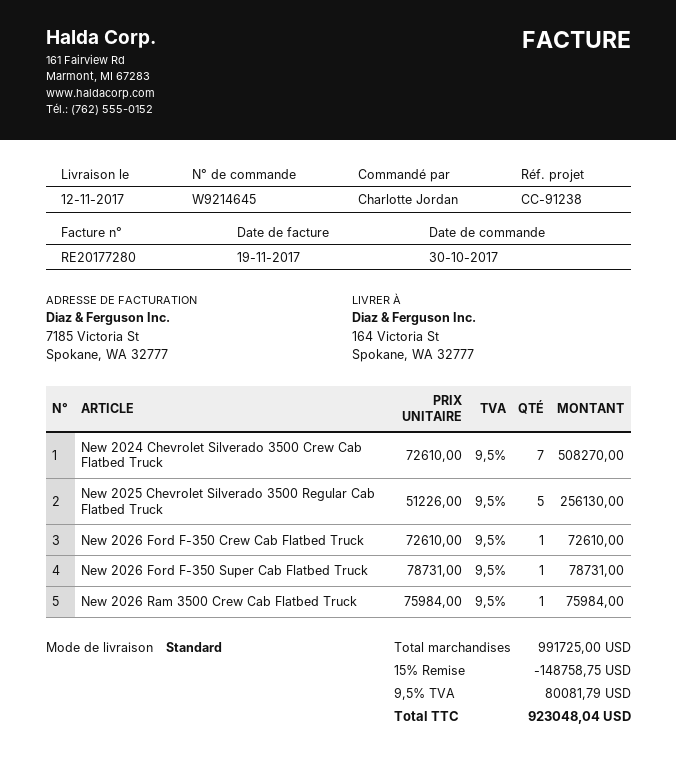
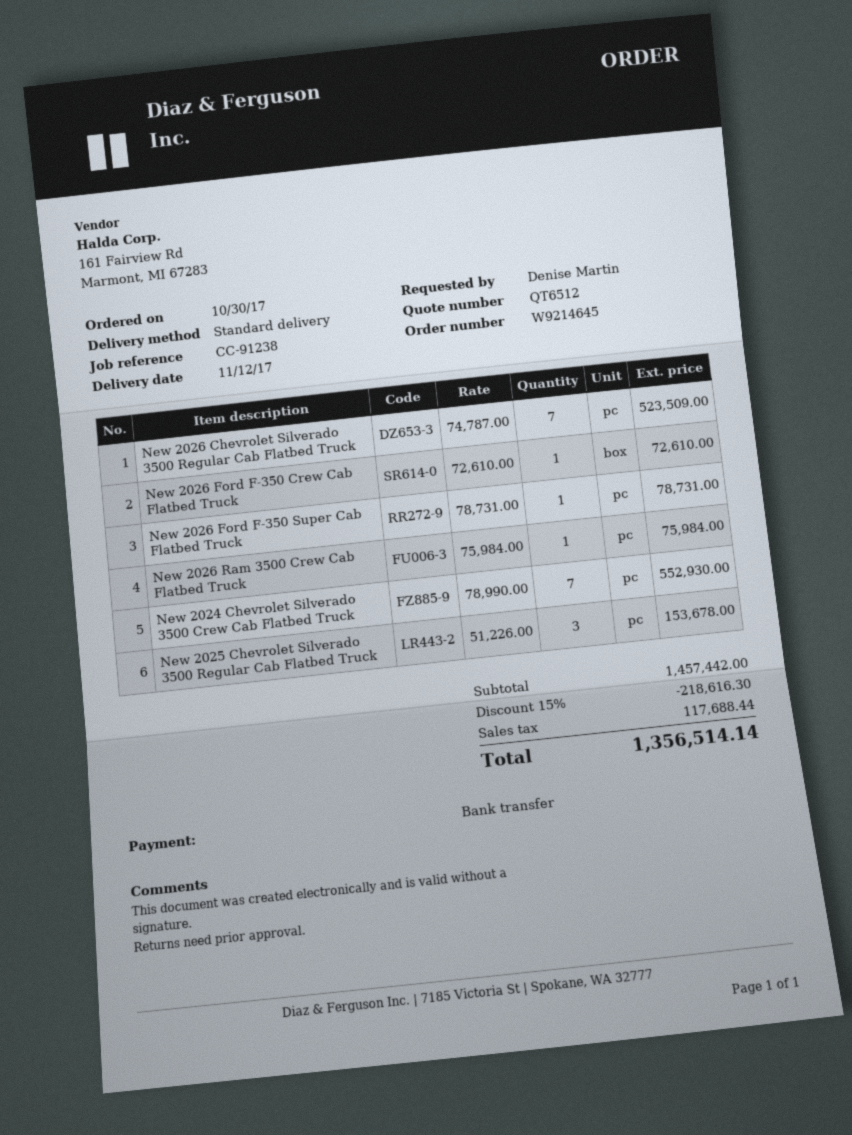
ordered by: Charlotte Jordan -> Denise Martin
New 2024 Chevrolet Silverado 3500 Crew Cab Flatbed Truck: 7 x 72610.00 = 508270.00 -> 7 x 78990.00 = 552930.00
New 2025 Chevrolet Silverado 3500 Regular Cab Flatbed Truck: 5 x 51226.00 = 256130.00 -> 3 x 51226.00 = 153678.00
New 2026 Chevrolet Silverado 3500 Regular Cab Flatbed Truck: none -> 7 x 74787.00 = 523509.00
subtotal: 991725.00 -> 1457442.00
discount: 15% = 148758.75 -> 15% = 218616.30
tax: 80081.79 -> 117688.44
total: 923048.04 -> 1356514.14

